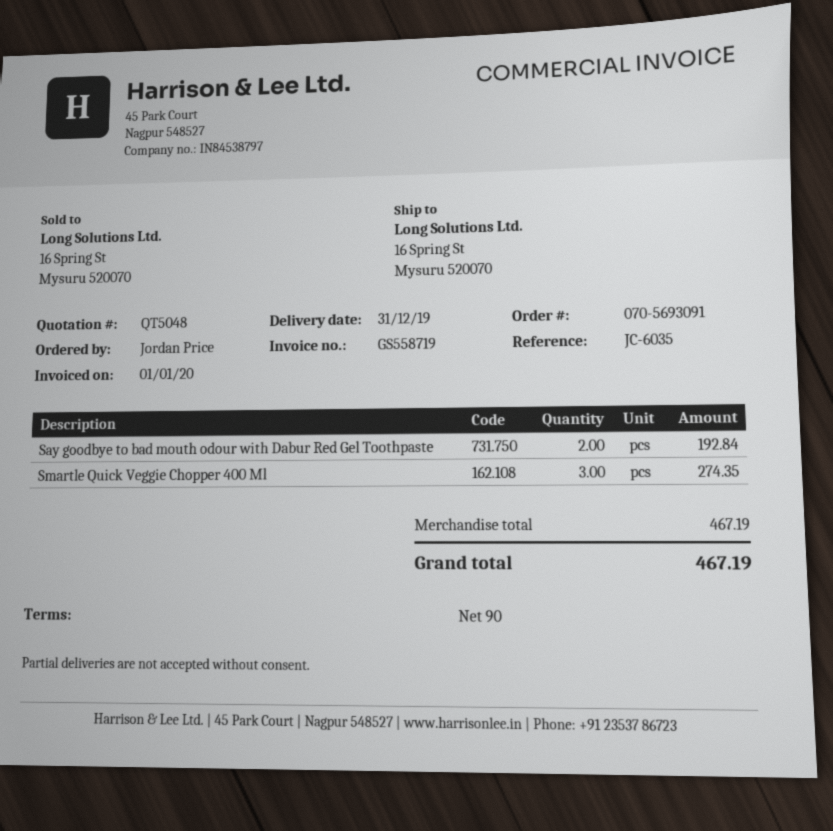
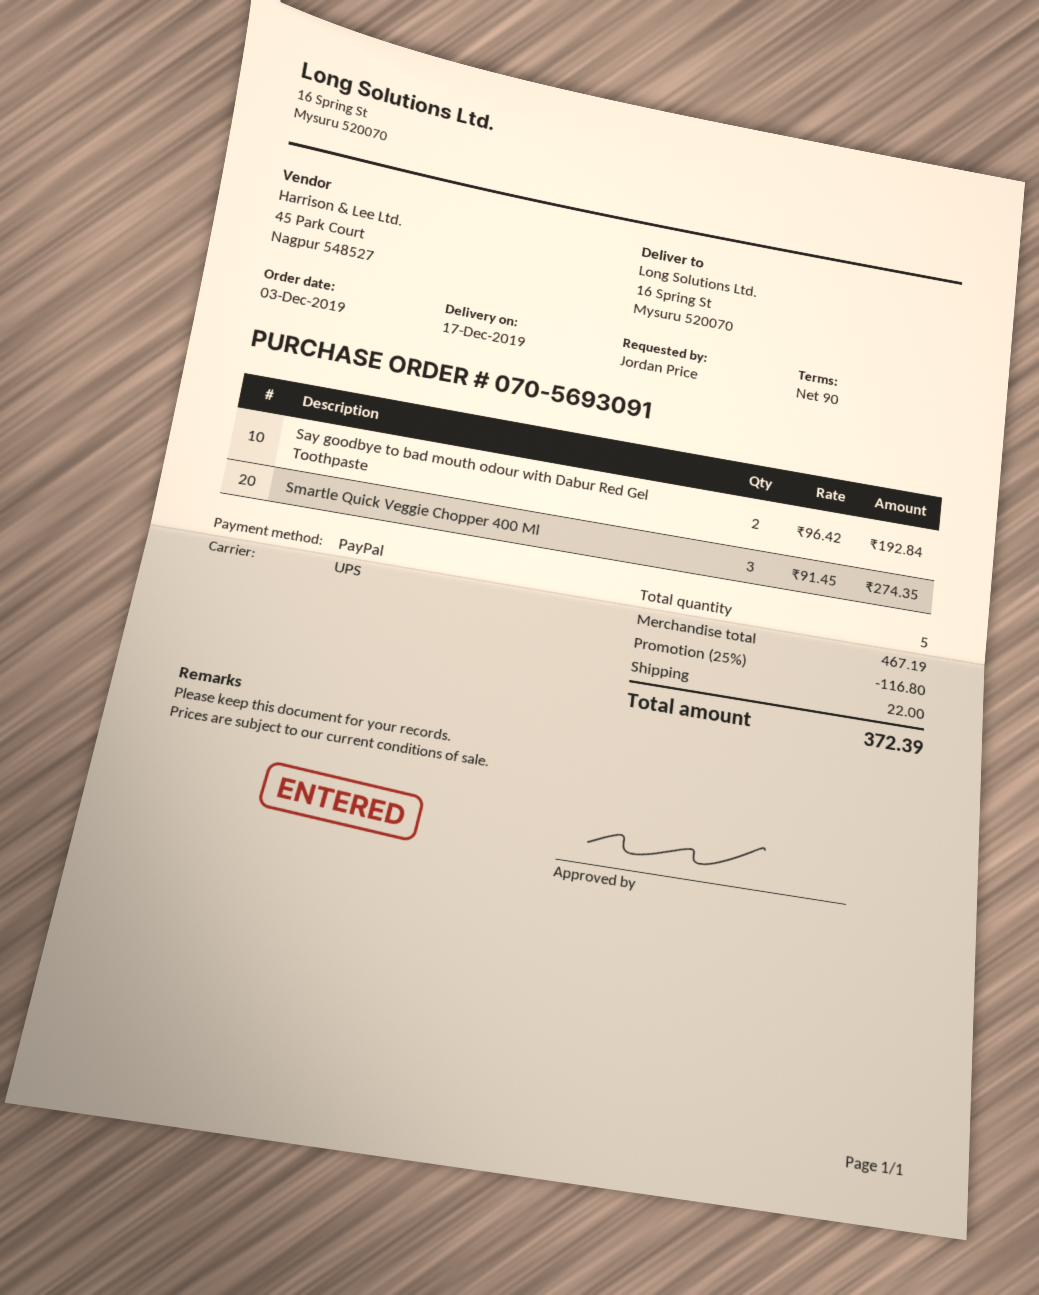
delivery date: 2019-12-31 -> 2019-12-17
discount: none -> 25% = 116.80
shipping: none -> 22.00
total: 467.19 -> 372.39

